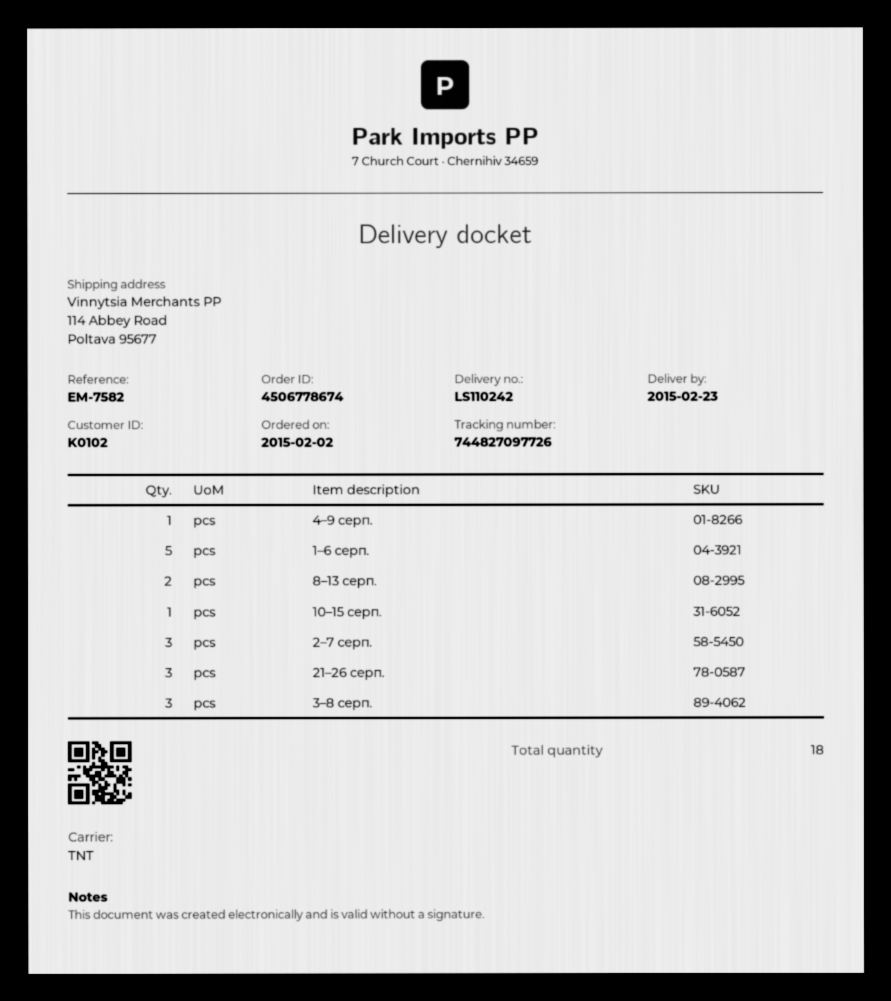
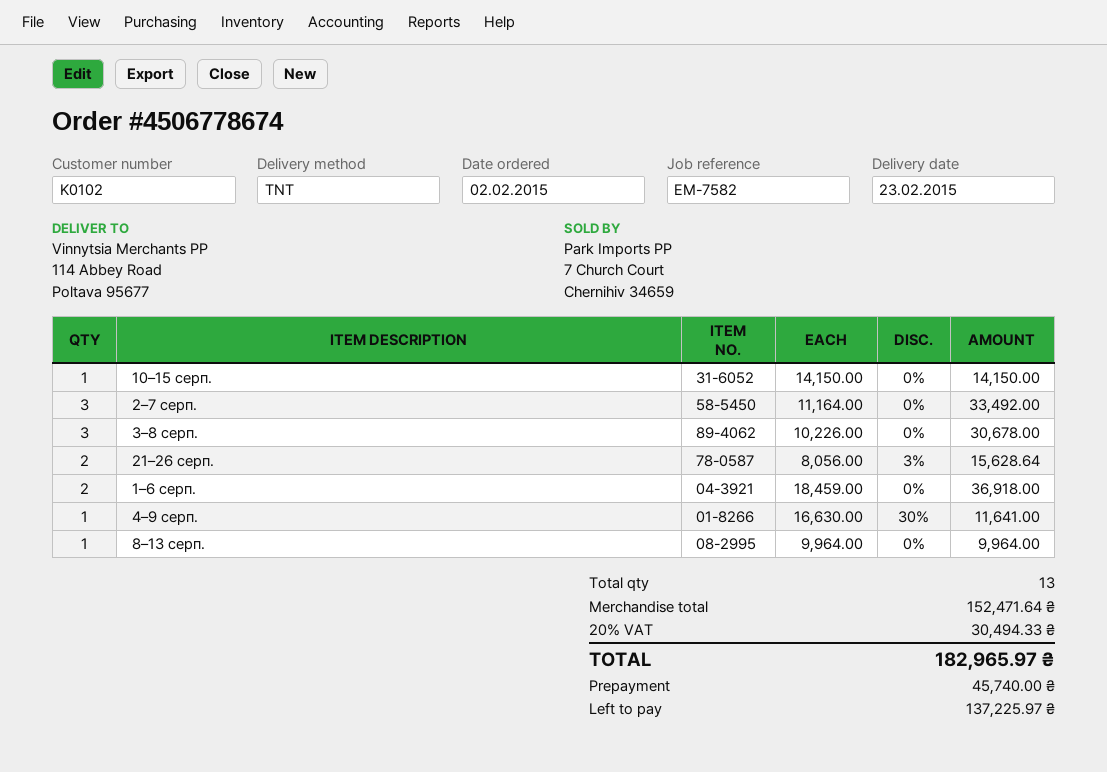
1–6 серп.: 5 -> 2
8–13 серп.: 2 -> 1
21–26 серп.: 3 -> 2
total quantity: 18 -> 13

